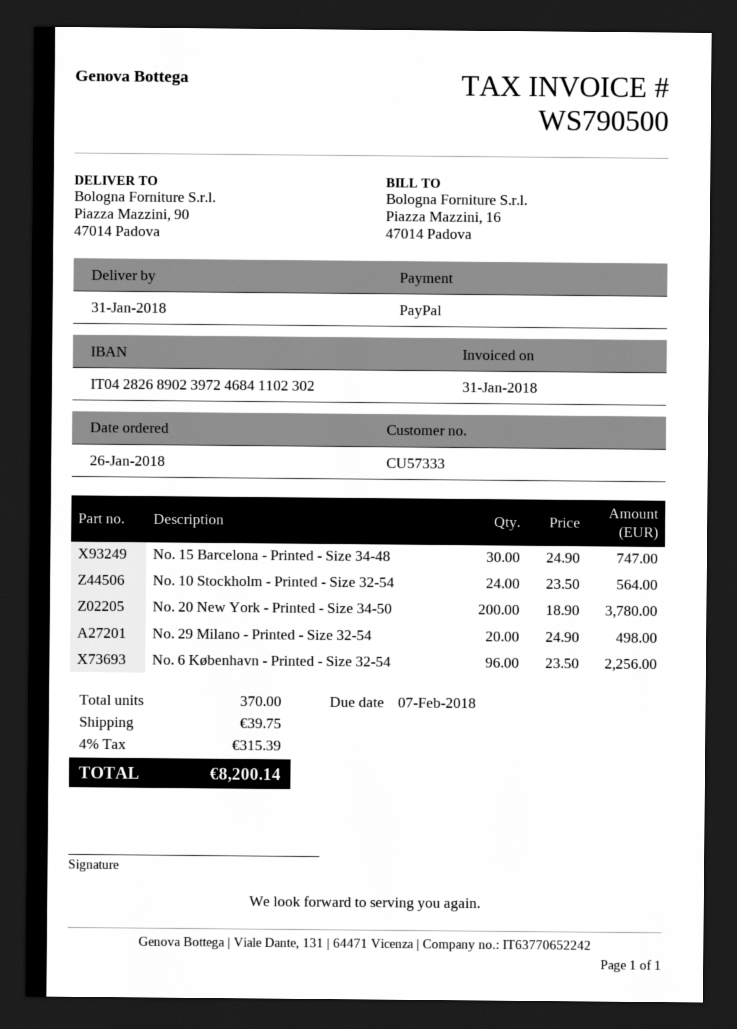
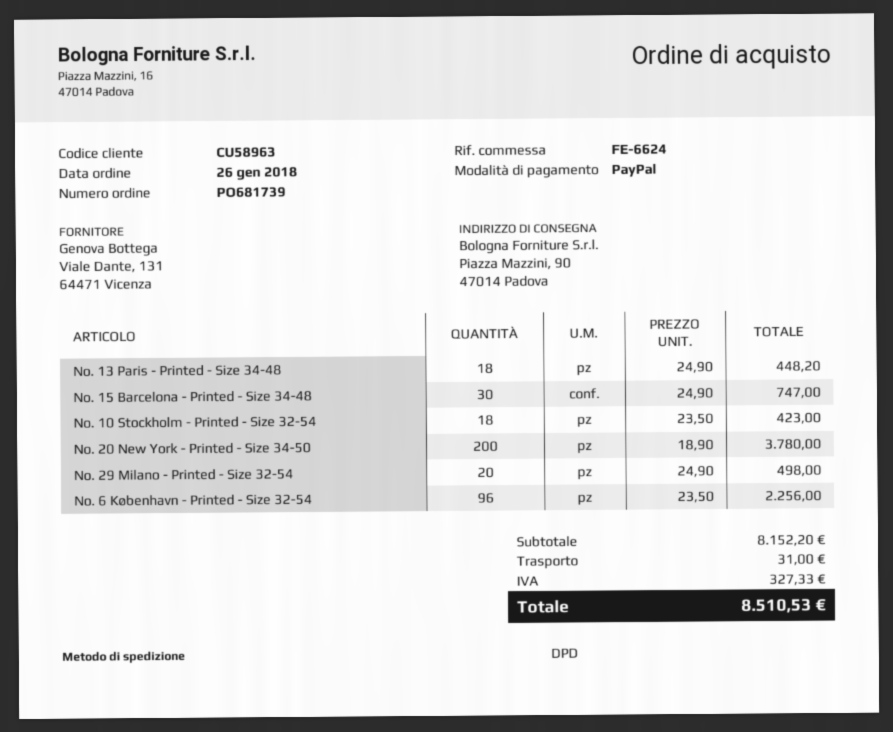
customer number: CU57333 -> CU58963
No. 10 Stockholm - Printed - Size 32-54: 24 x 23.50 = 564.00 -> 18 x 23.50 = 423.00
No. 13 Paris - Printed - Size 34-48: none -> 18 x 24.90 = 448.20
shipping: 39.75 -> 31.00
tax: 315.39 -> 327.33
total: 8200.14 -> 8510.53

